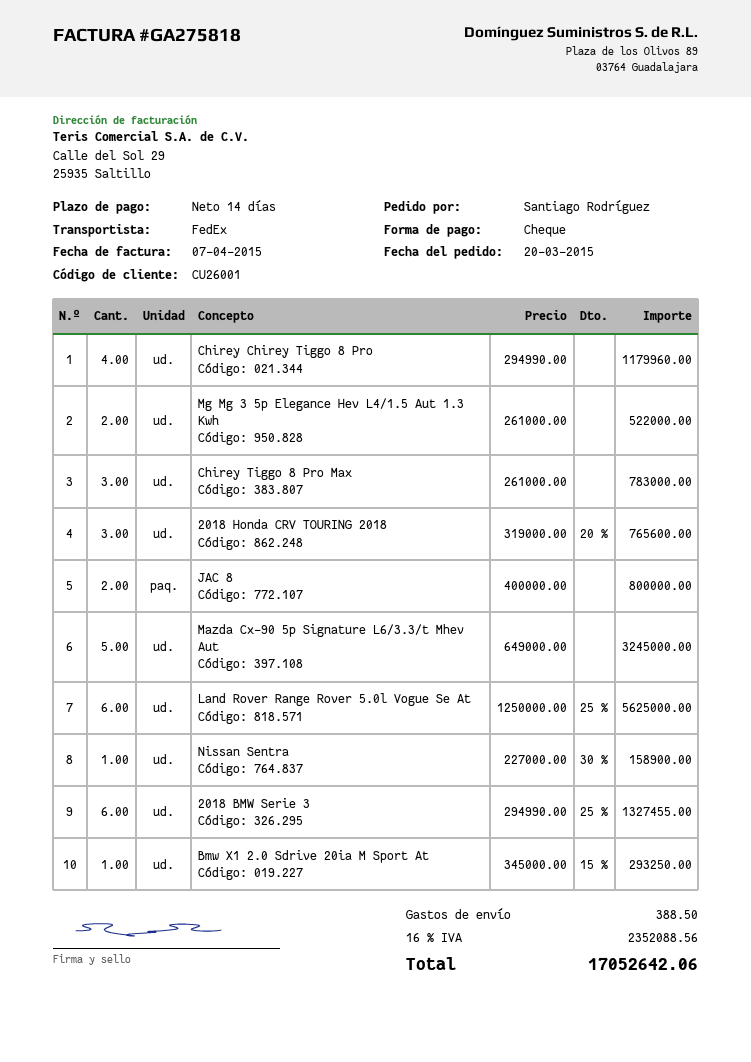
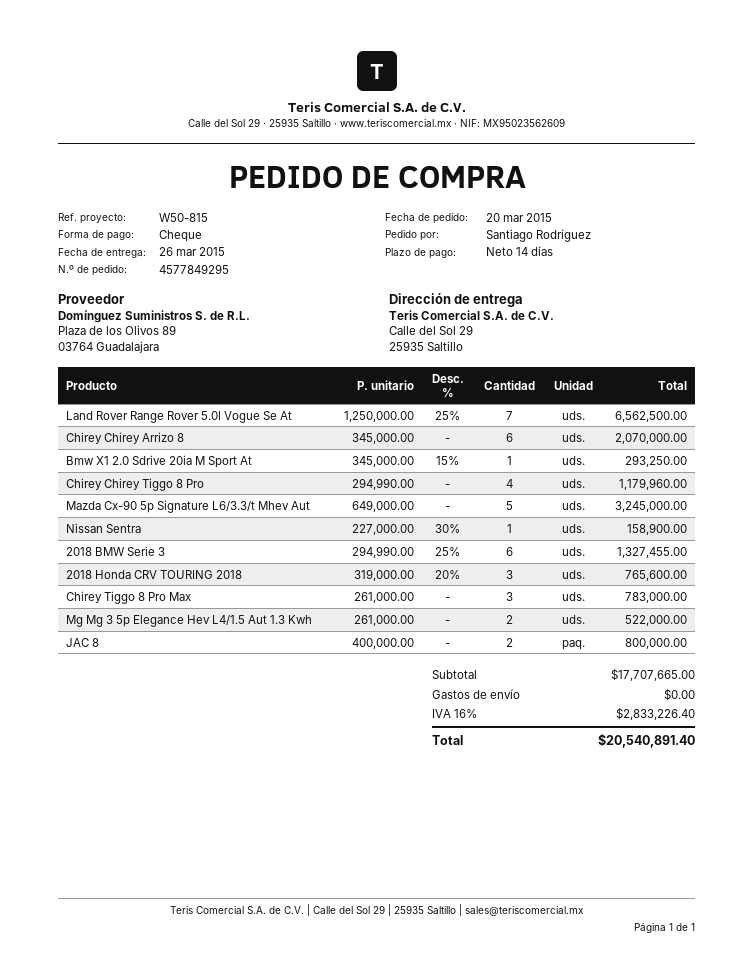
Land Rover Range Rover 5.0l Vogue Se At: 6 x 1250000.00 - 25% = 5625000.00 -> 7 x 1250000.00 - 25% = 6562500.00
Chirey Chirey Arrizo 8: none -> 6 x 345000.00 = 2070000.00
shipping: 388.50 -> 0.00
tax: 16% = 2352088.56 -> 16% = 2833226.40
total: 17052642.06 -> 20540891.40

